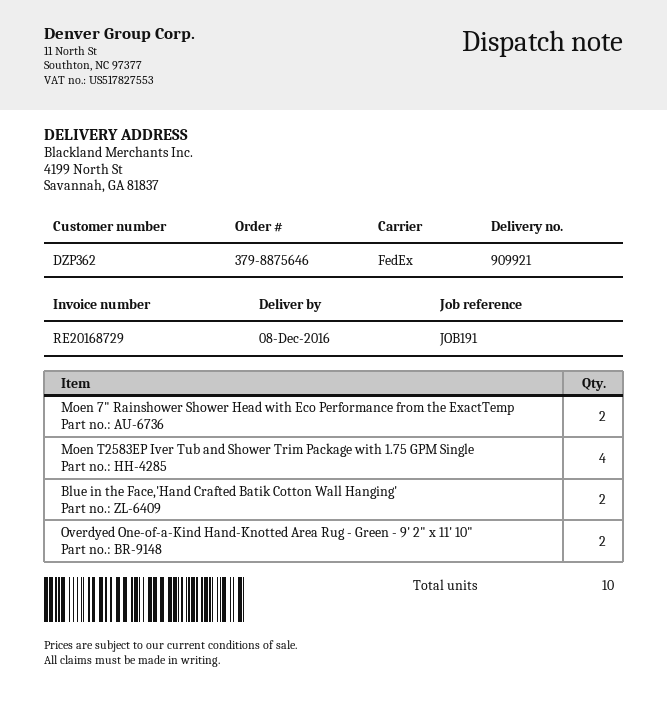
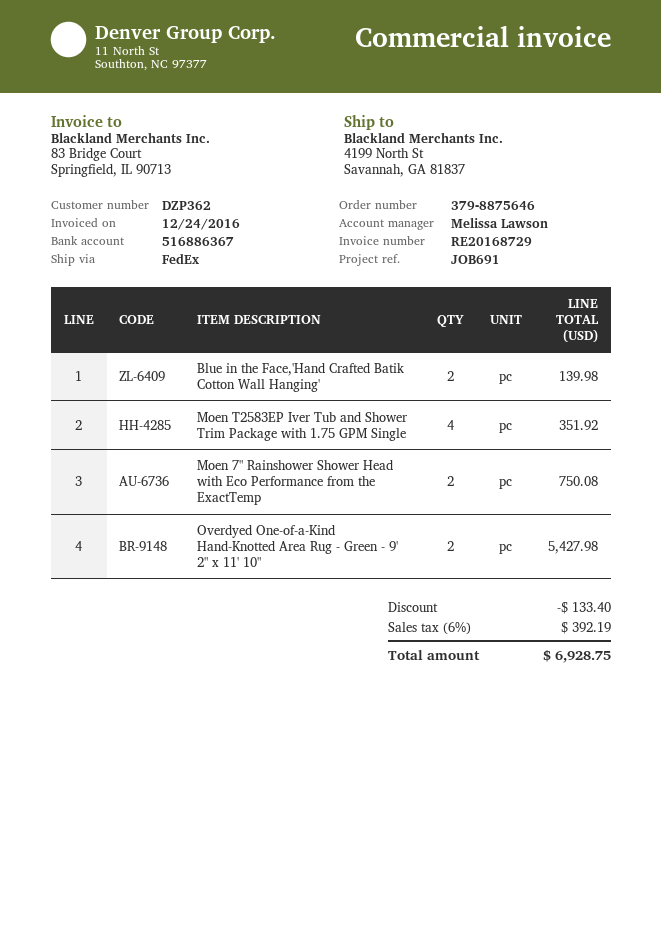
reference: JOB191 -> JOB691

